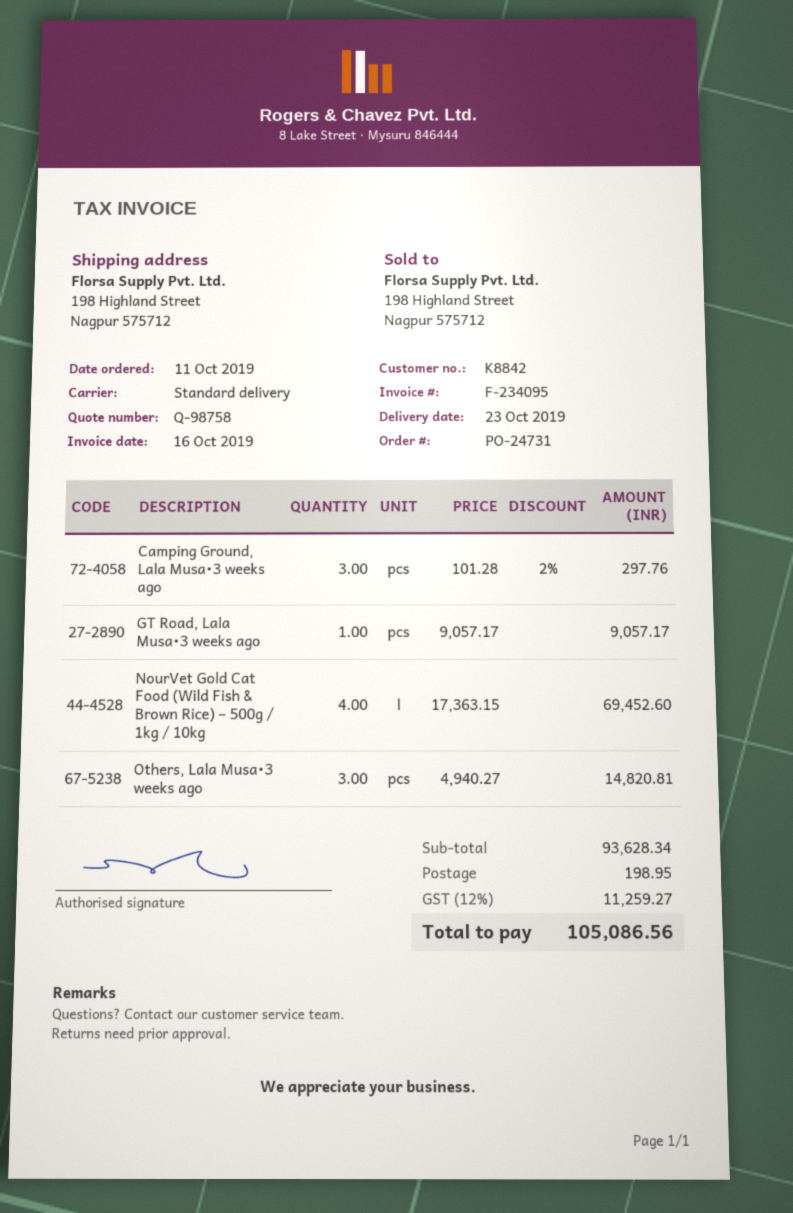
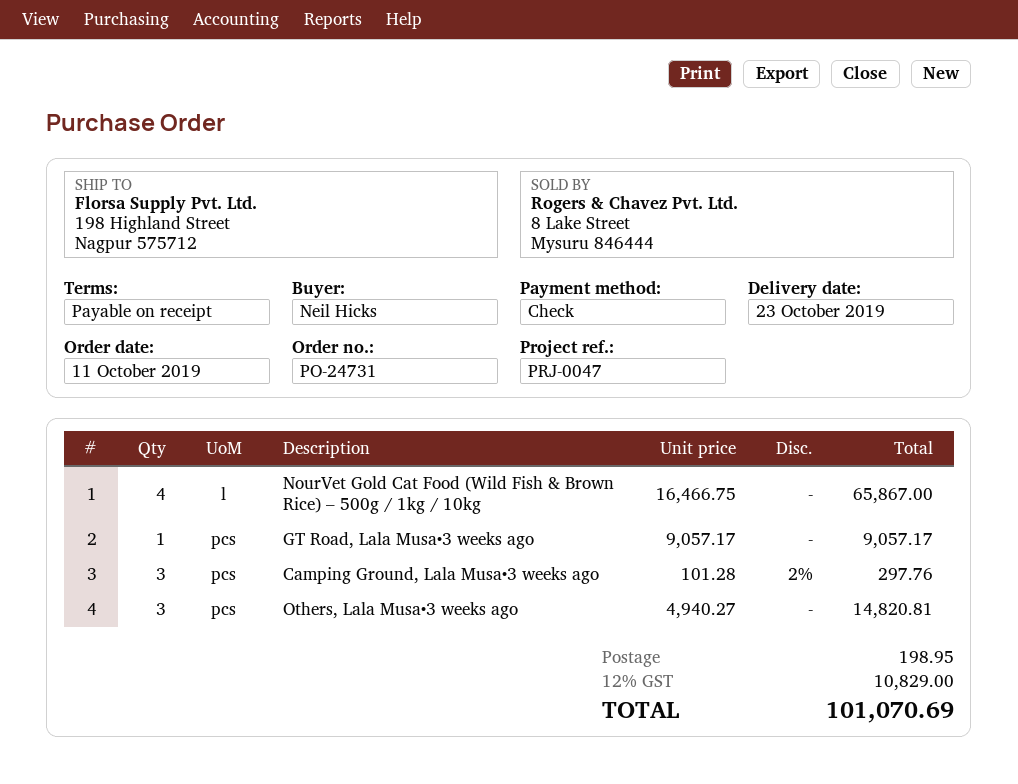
NourVet Gold Cat Food (Wild Fish & Brown Rice) – 500g / 1kg / 10kg: 4 x 17363.15 = 69452.60 -> 4 x 16466.75 = 65867.00
tax: 12% = 11259.27 -> 12% = 10829.00
total: 105086.56 -> 101070.69

